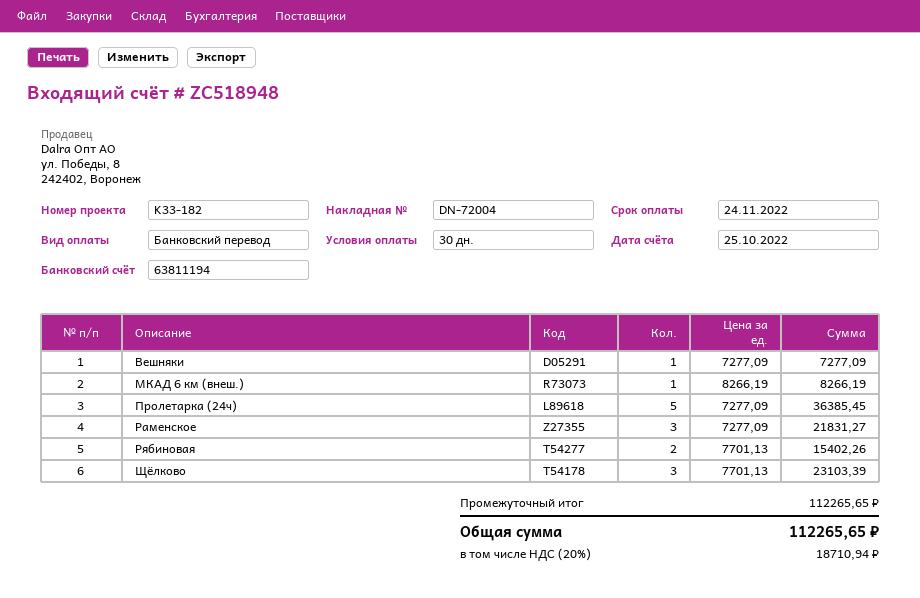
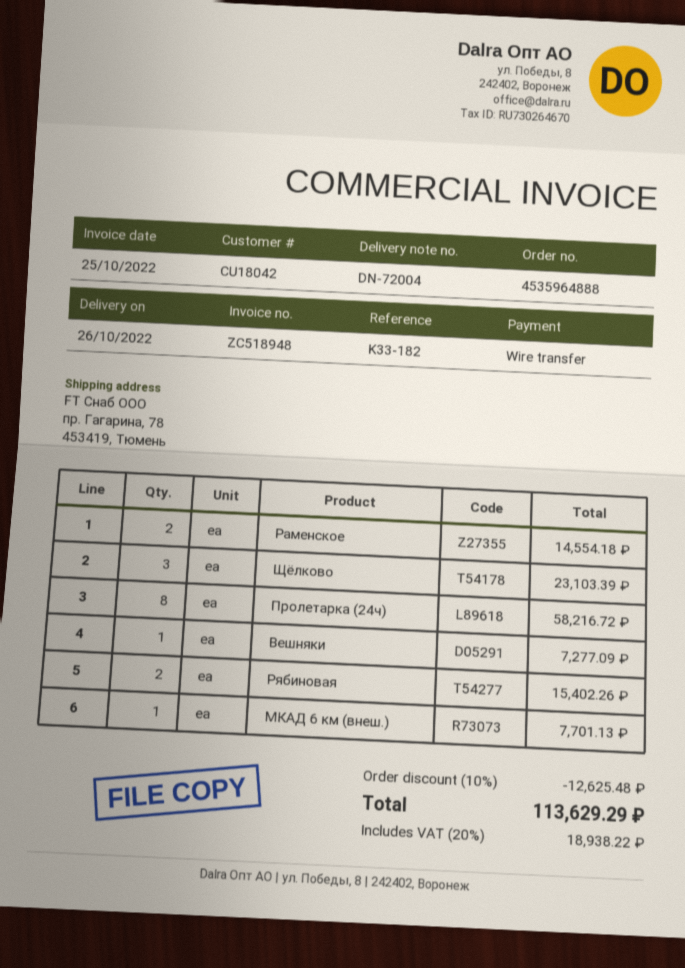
МКАД 6 км (внеш.): 1 for 8266.19 -> 1 for 7701.13
Пролетарка (24ч): 5 for 36385.45 -> 8 for 58216.72
Раменское: 3 for 21831.27 -> 2 for 14554.18
discount: none -> 10% = 12625.48
tax: 20% = 18710.94 -> 20% = 18938.22
total: 112265.65 -> 113629.29

